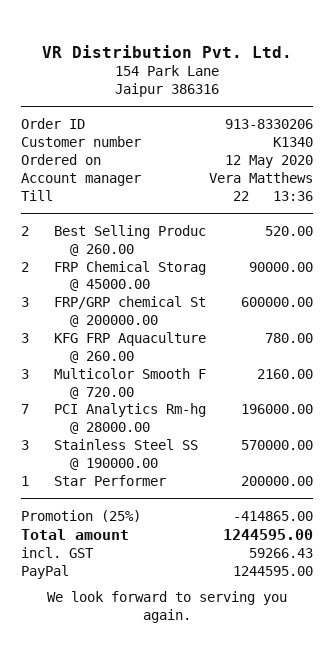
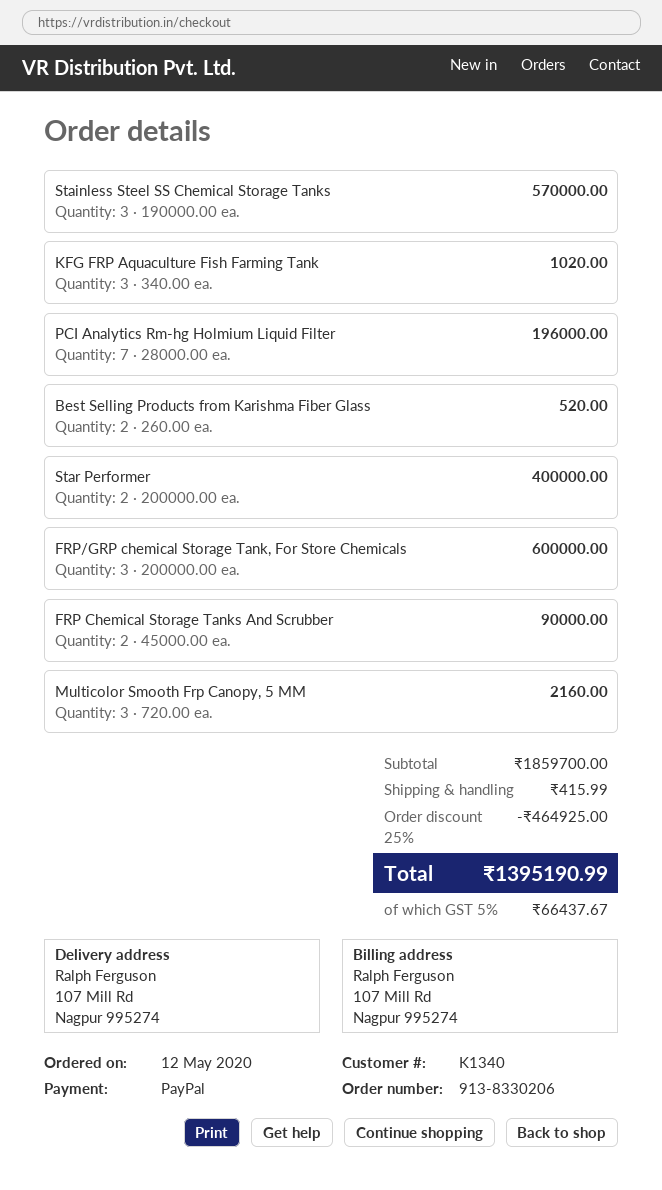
KFG FRP Aquaculture: 3 x 260.00 = 780.00 -> 3 x 340.00 = 1020.00
Star Performer: 1 x 200000.00 = 200000.00 -> 2 x 200000.00 = 400000.00
discount: 25% = 414865.00 -> 25% = 464925.00
shipping: none -> 415.99
tax: 59266.43 -> 66437.67
total: 1244595.00 -> 1395190.99

